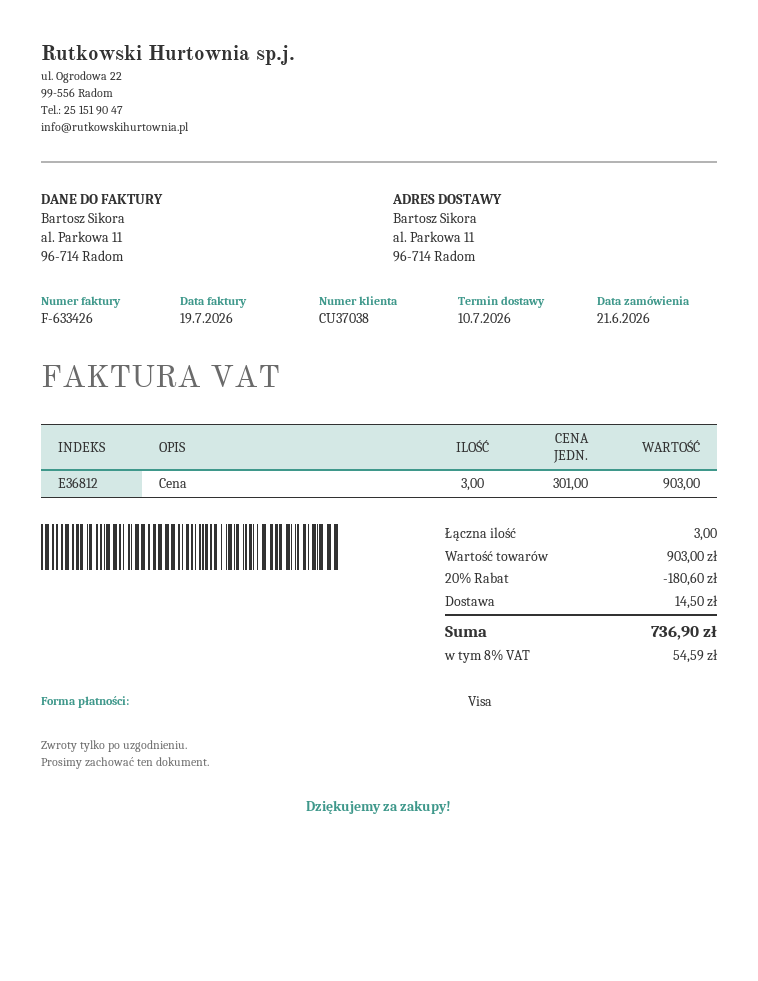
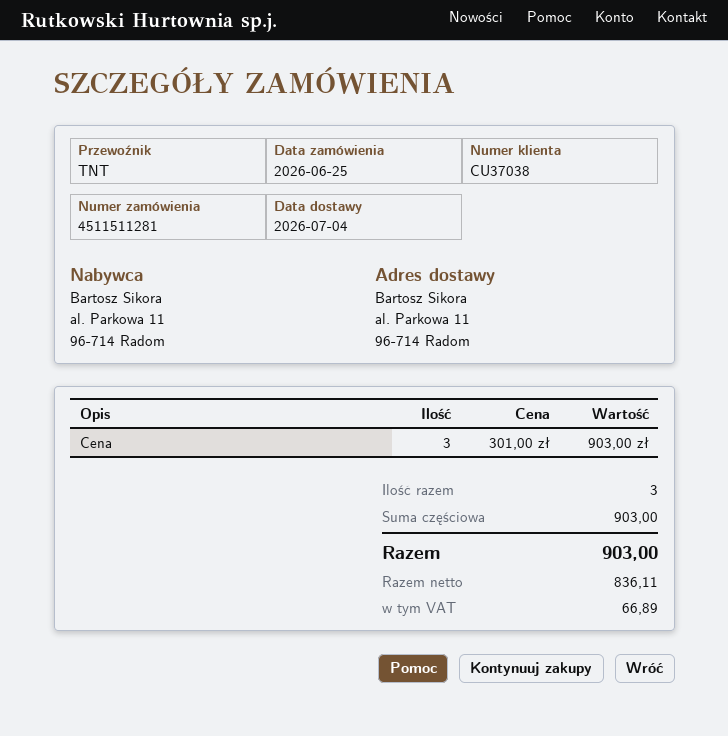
order date: 2026-06-21 -> 2026-06-25
delivery date: 2026-07-10 -> 2026-07-04
discount: 20% = 180.60 -> none
shipping: 14.50 -> none
tax: 54.59 -> 66.89
total: 736.90 -> 903.00

